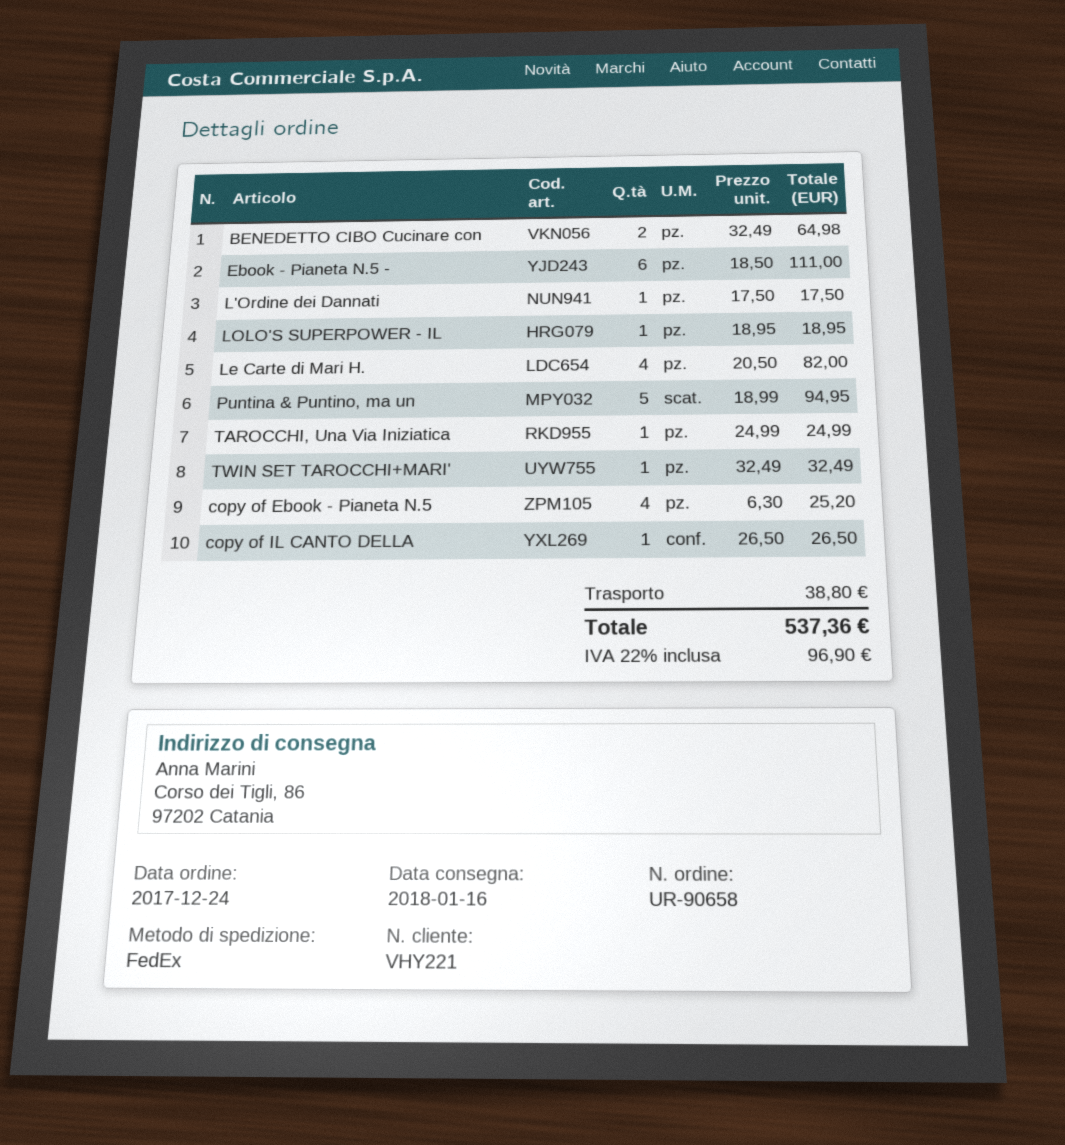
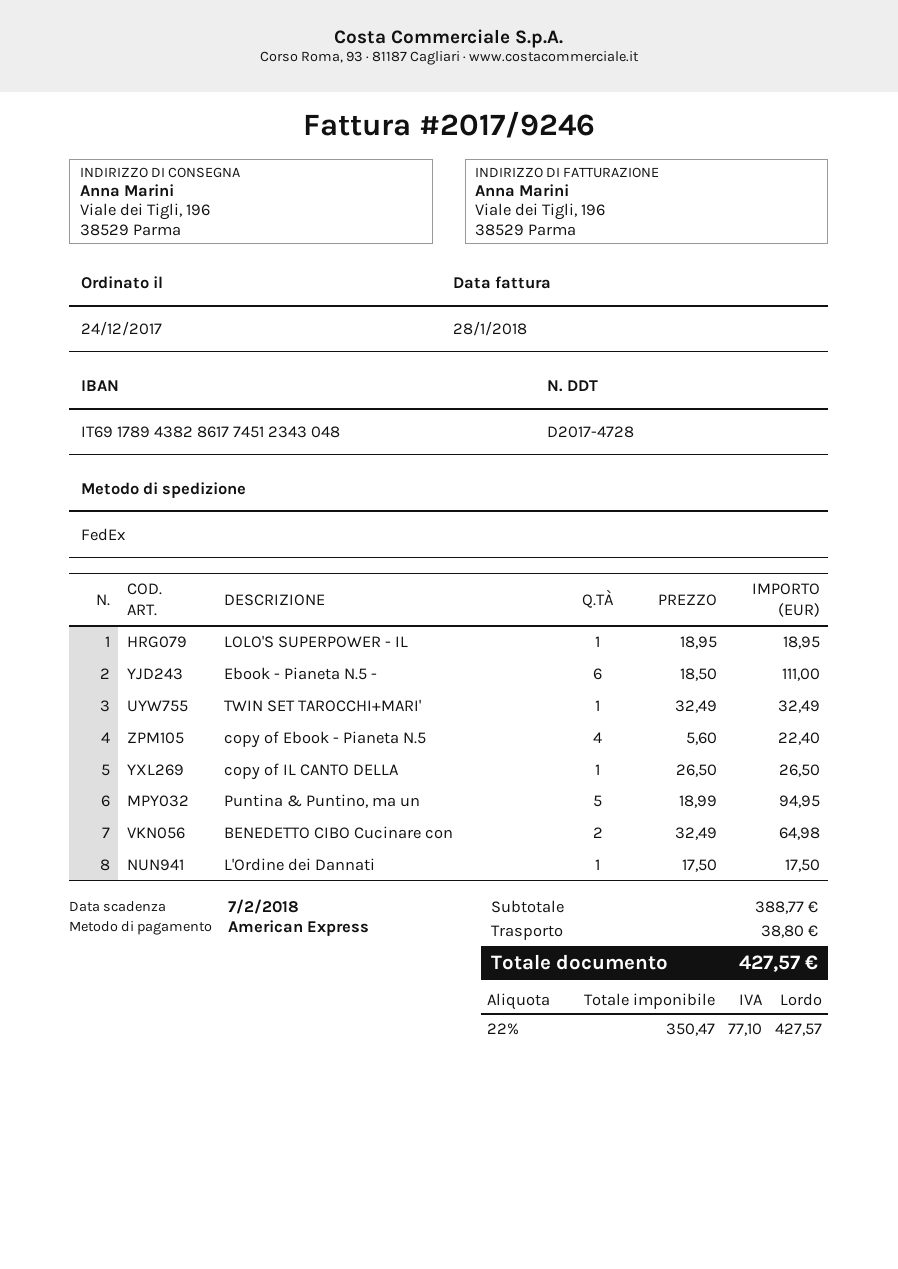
ship to: Corso dei Tigli, 86, 97202 Catania -> Viale dei Tigli, 196, 38529 Parma
Le Carte di Mari H.: 4 x 20.50 = 82.00 -> none
TAROCCHI, Una Via Iniziatica: 1 x 24.99 = 24.99 -> none
copy of Ebook - Pianeta N.5: 4 x 6.30 = 25.20 -> 4 x 5.60 = 22.40
tax: 22% = 96.90 -> 22% = 77.10
total: 537.36 -> 427.57

